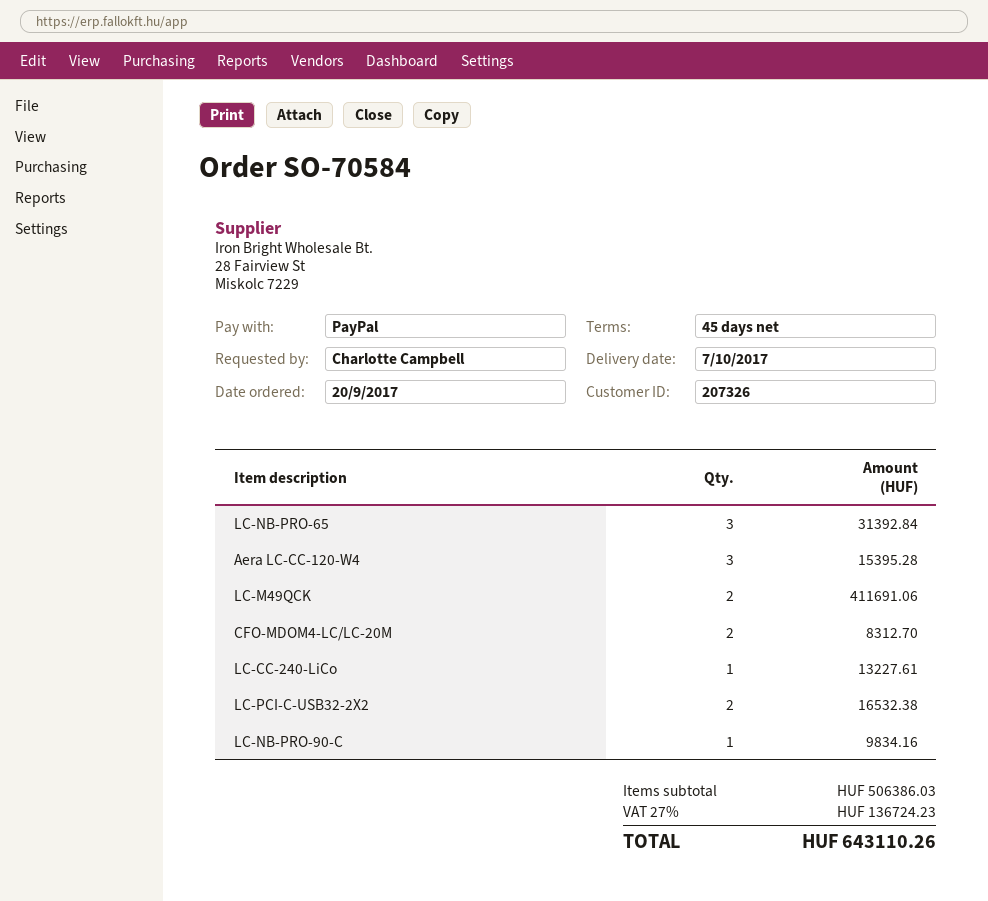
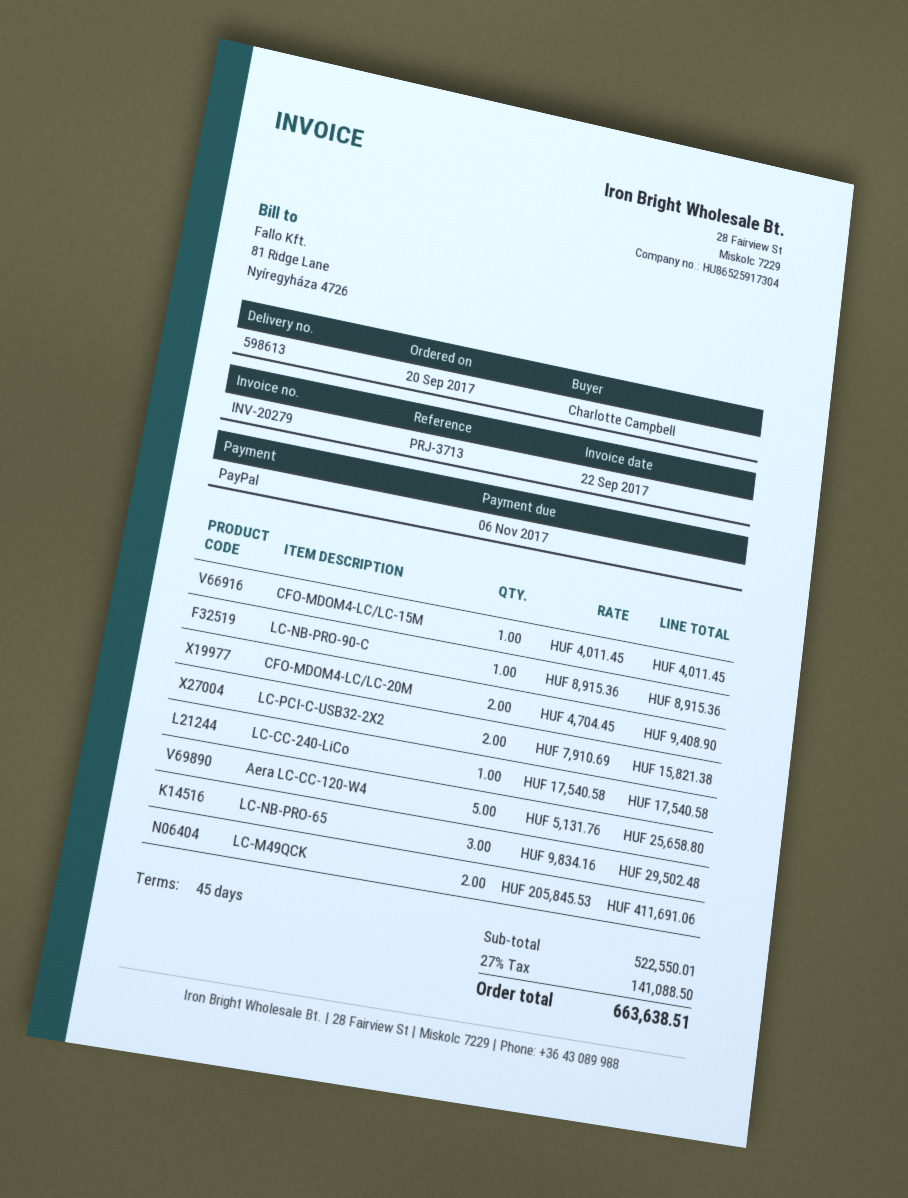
LC-NB-PRO-65: 3 for 31392.84 -> 3 for 29502.48
Aera LC-CC-120-W4: 3 for 15395.28 -> 5 for 25658.80
CFO-MDOM4-LC/LC-20M: 2 for 8312.70 -> 2 for 9408.90
LC-CC-240-LiCo: 1 for 13227.61 -> 1 for 17540.58
LC-PCI-C-USB32-2X2: 2 for 16532.38 -> 2 for 15821.38
LC-NB-PRO-90-C: 1 for 9834.16 -> 1 for 8915.36
CFO-MDOM4-LC/LC-15M: none -> 1 for 4011.45
subtotal: 506386.03 -> 522550.01
tax: 27% = 136724.23 -> 27% = 141088.50
total: 643110.26 -> 663638.51

